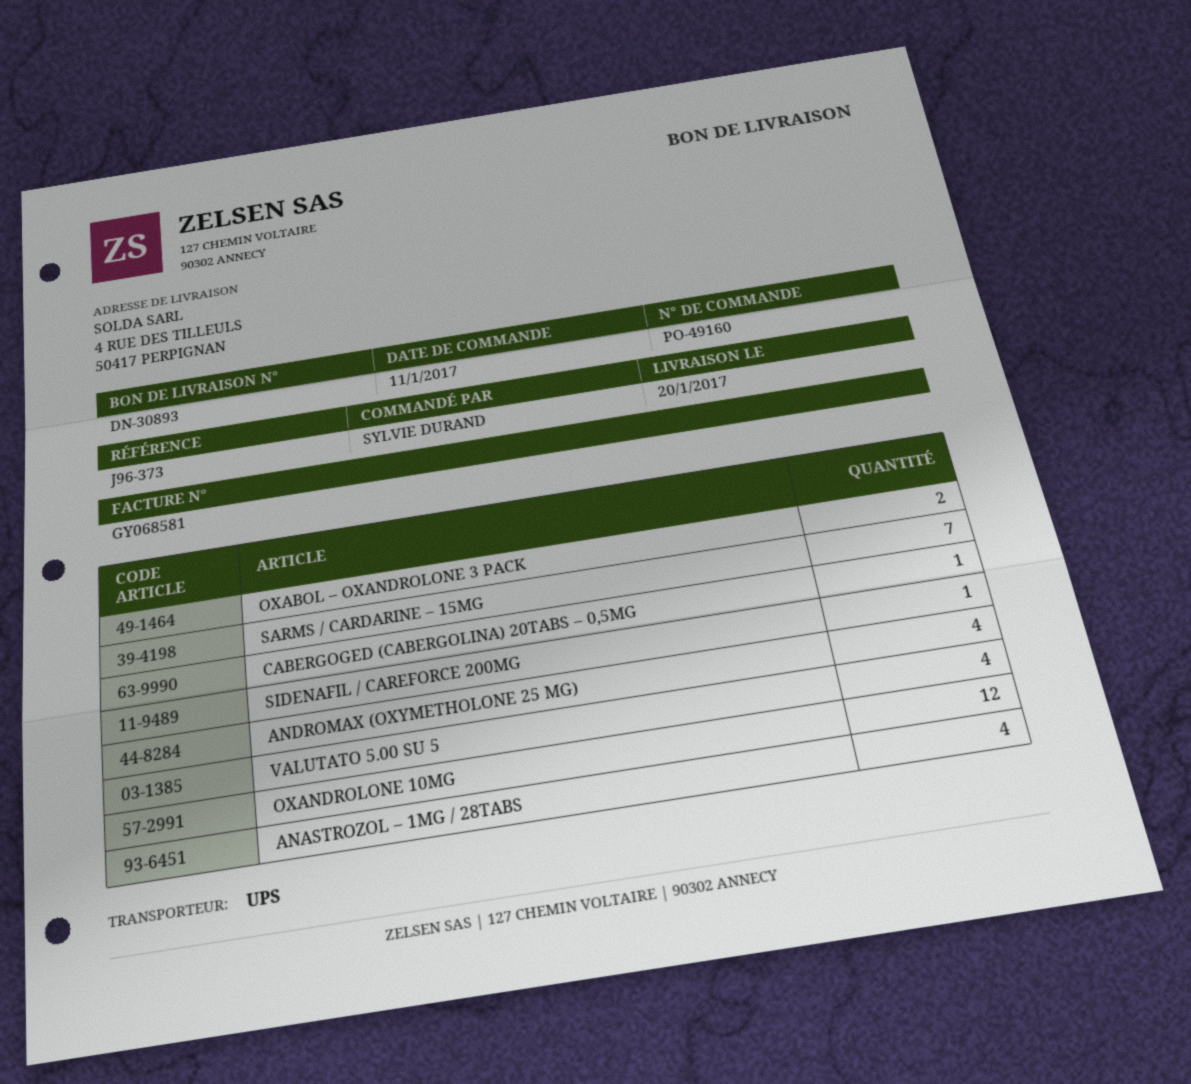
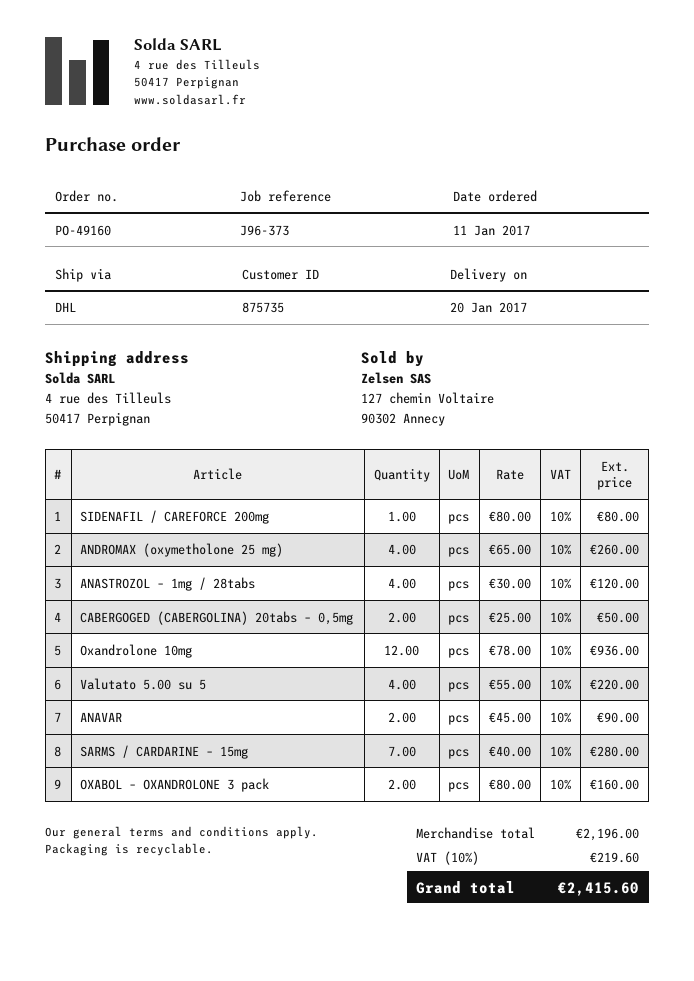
shipping method: UPS -> DHL
CABERGOGED (CABERGOLINA) 20TABS – 0,5MG: 1 -> 2
ANAVAR: none -> 2

